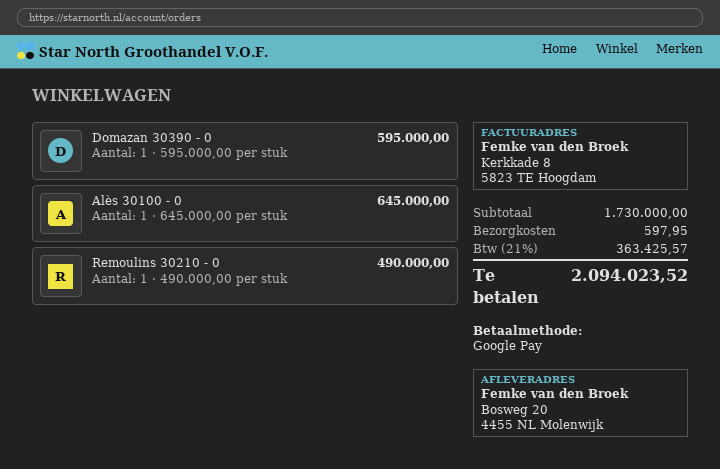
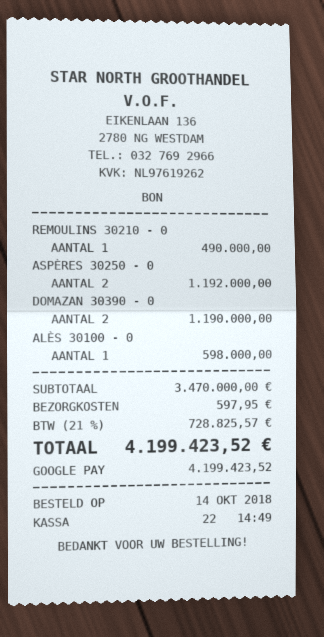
Domazan 30390 - 0: 1 for 595000.00 -> 2 for 1190000.00
Alès 30100 - 0: 1 for 645000.00 -> 1 for 598000.00
ASPÈRES 30250 - 0: none -> 2 for 1192000.00
subtotal: 1730000.00 -> 3470000.00
tax: 21% = 363425.57 -> 21% = 728825.57
total: 2094023.52 -> 4199423.52

